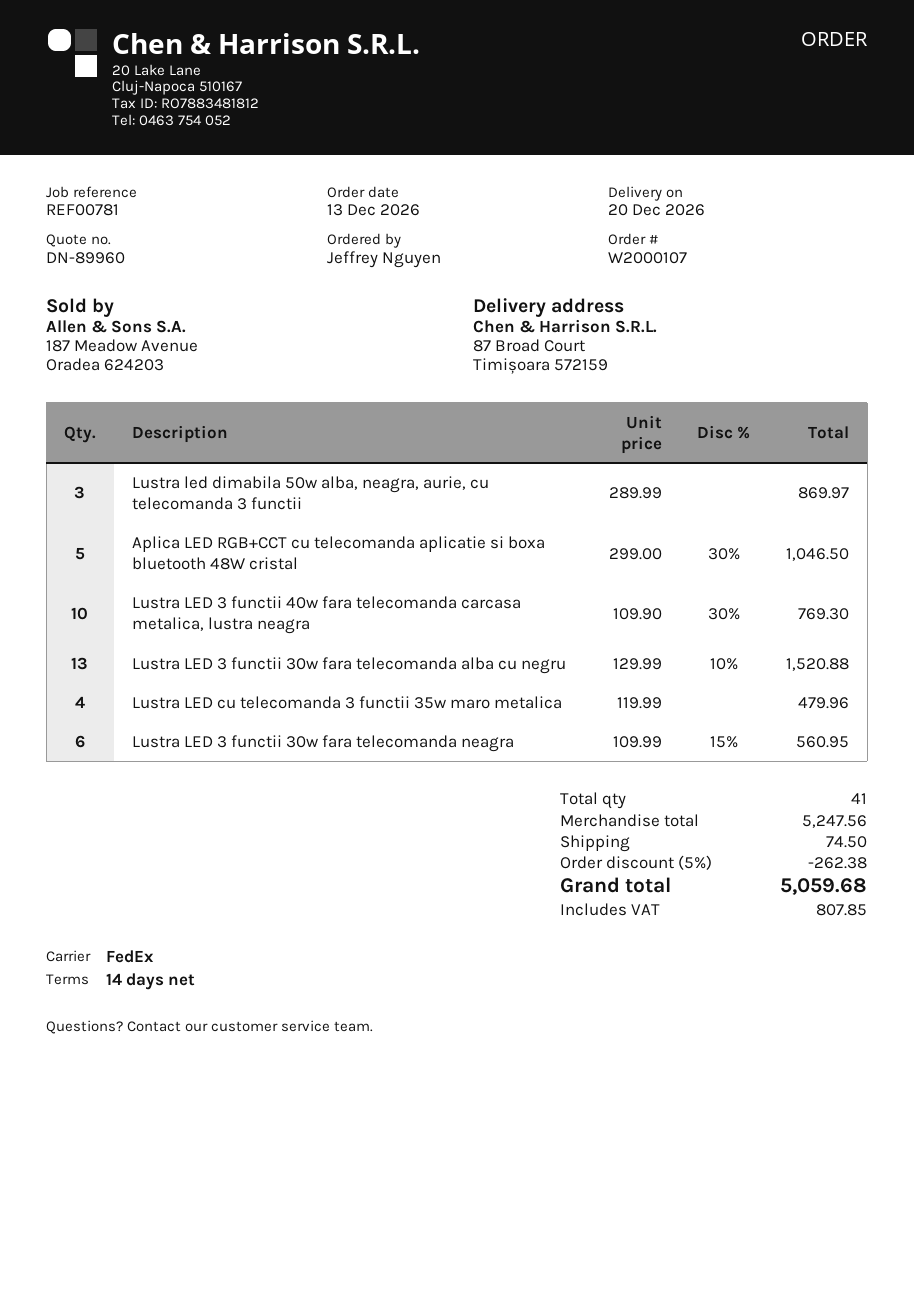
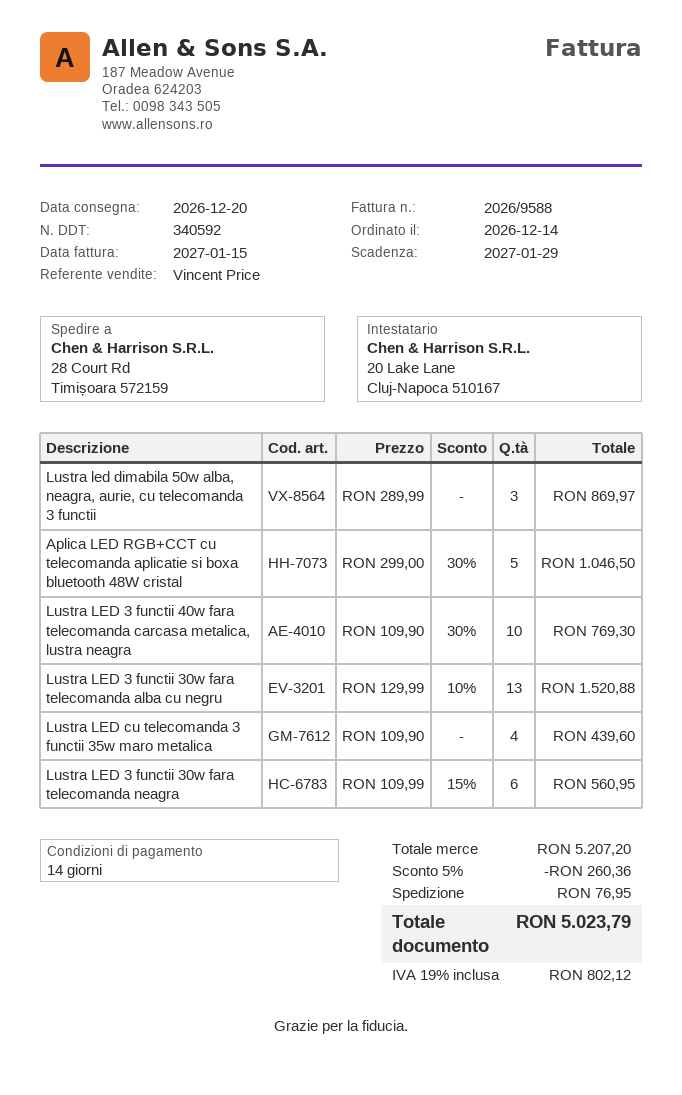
order date: 2026-12-13 -> 2026-12-14
ship to: 87 Broad Court, Timișoara 572159 -> 28 Court Rd, Timișoara 572159
Lustra LED cu telecomanda 3 functii 35w maro metalica: 4 x 119.99 = 479.96 -> 4 x 109.90 = 439.60
subtotal: 5247.56 -> 5207.20
discount: 5% = 262.38 -> 5% = 260.36
shipping: 74.50 -> 76.95
tax: 807.85 -> 802.12
total: 5059.68 -> 5023.79

